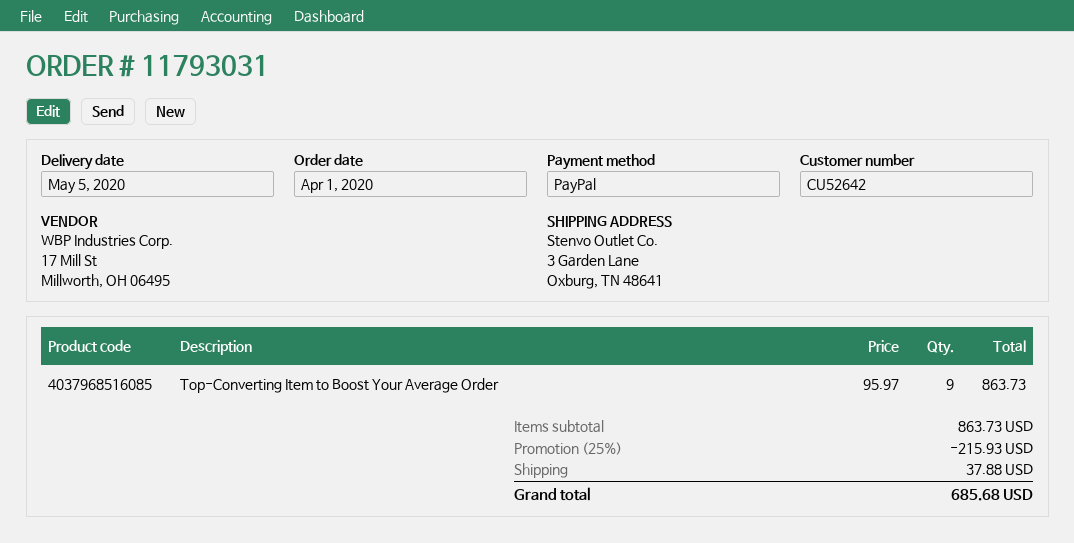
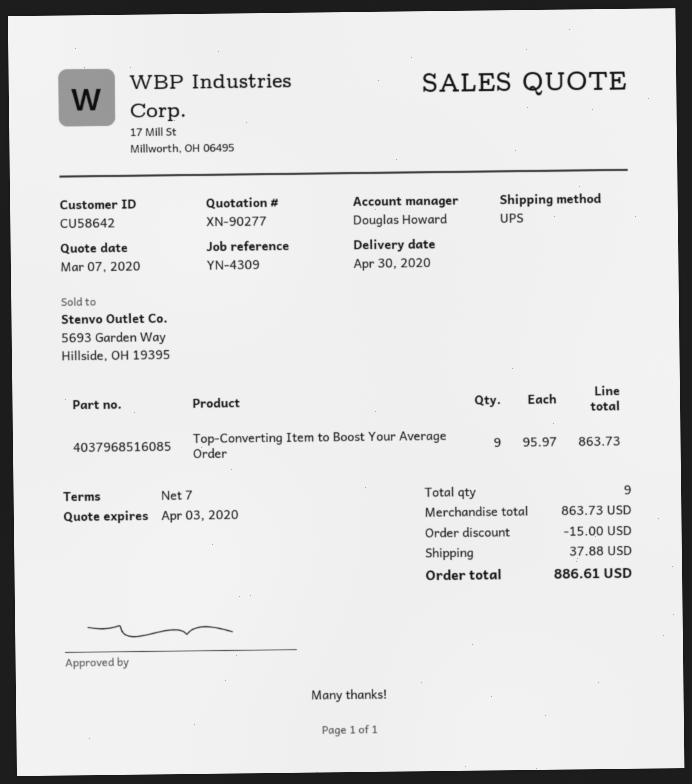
delivery date: 2020-05-05 -> 2020-04-30
customer number: CU52642 -> CU58642
discount: 215.93 -> 15.00
total: 685.68 -> 886.61

